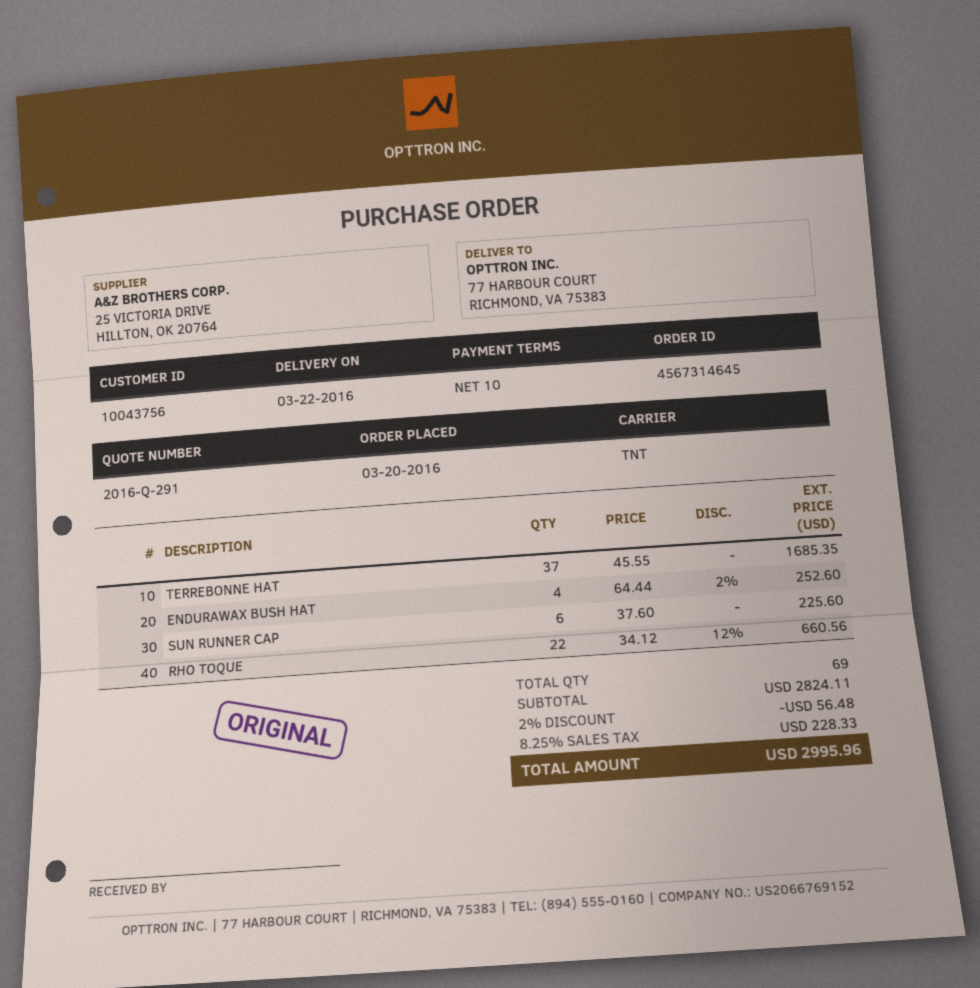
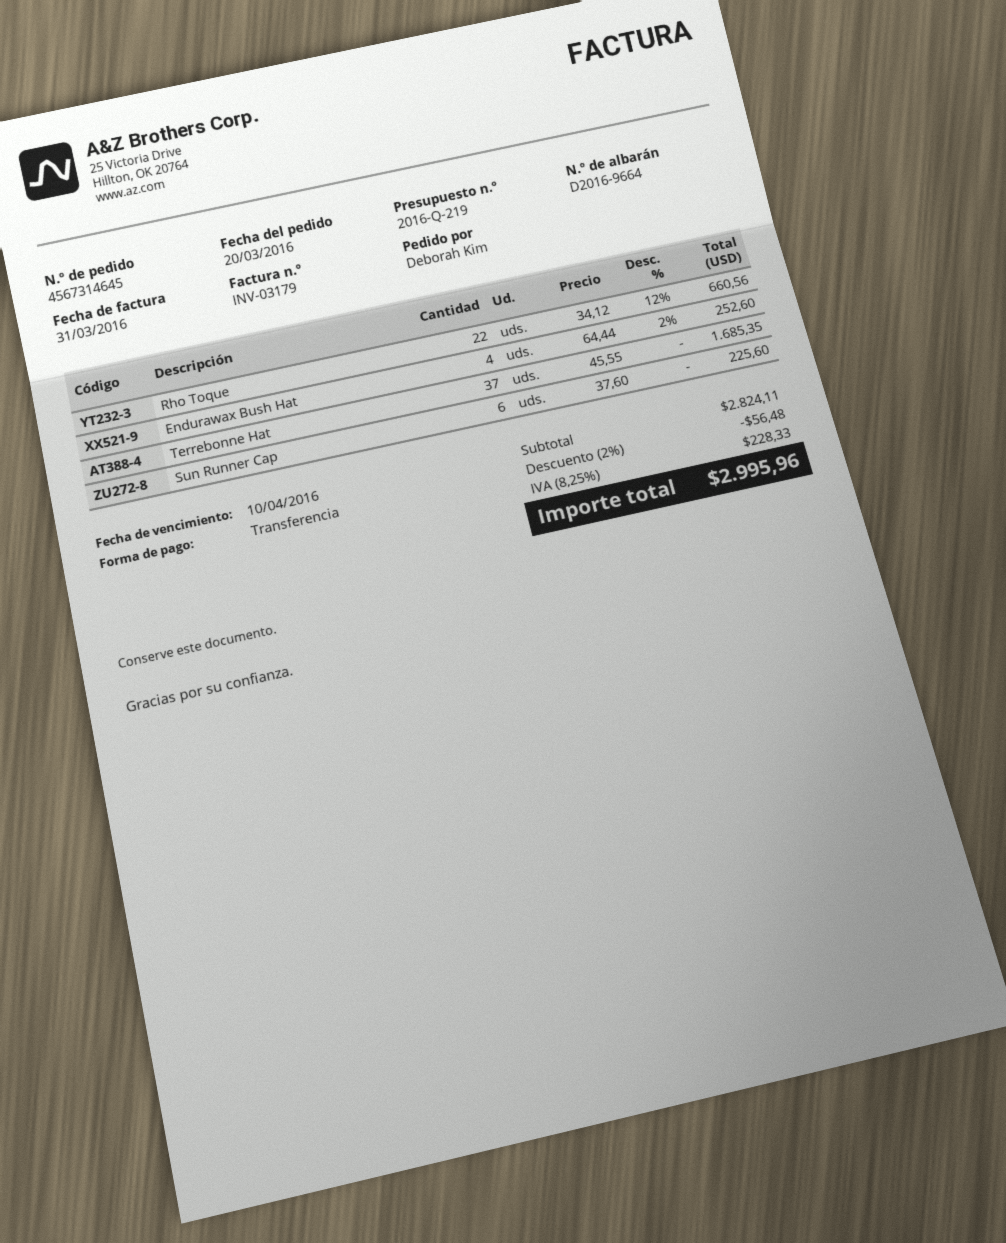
quote number: 2016-Q-291 -> 2016-Q-219

